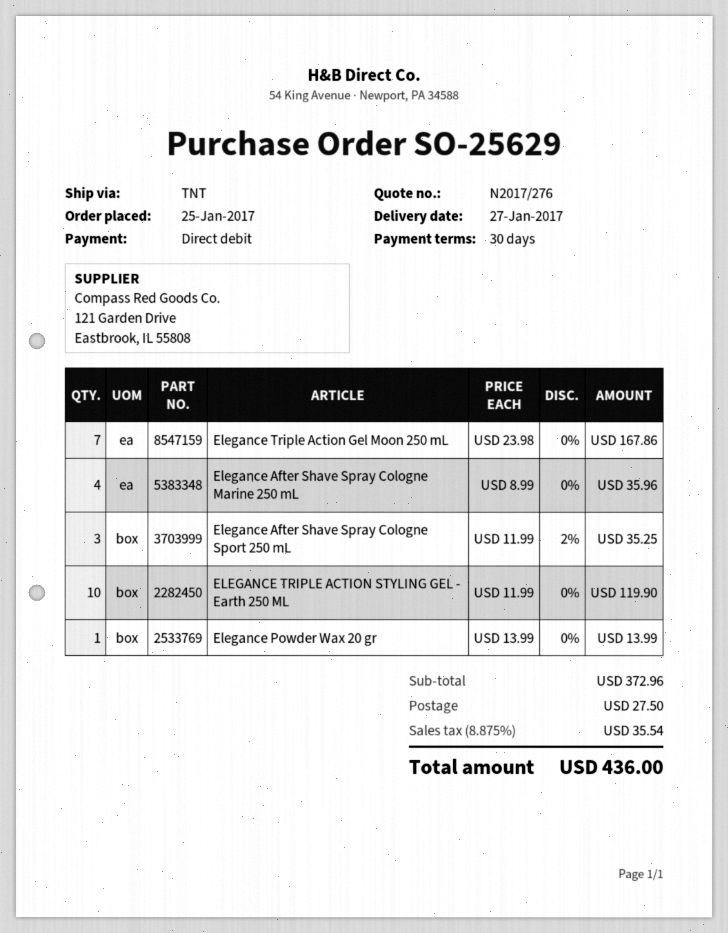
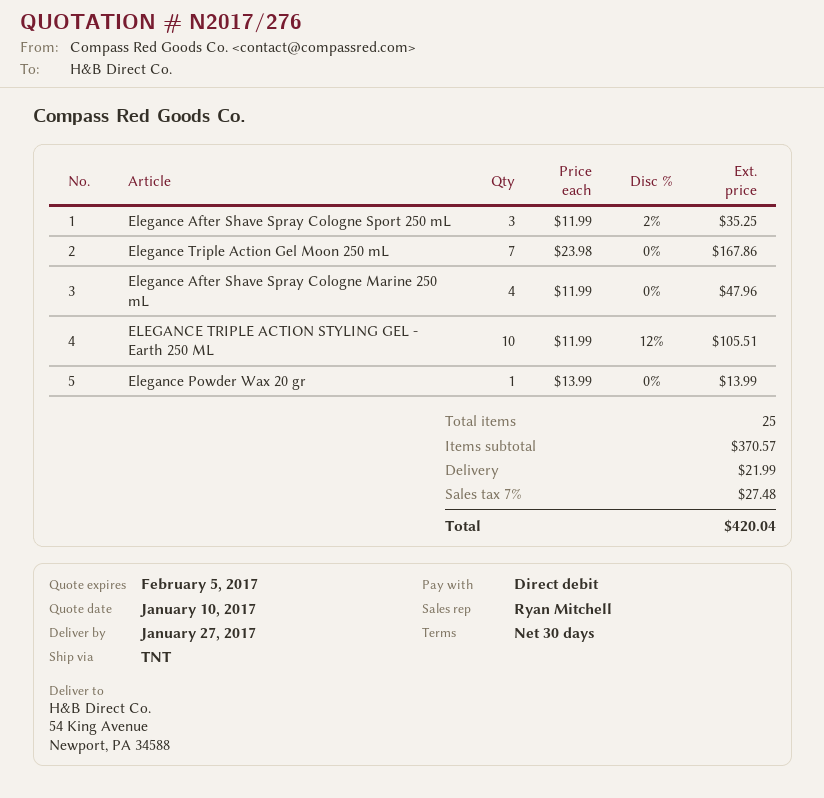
Elegance After Shave Spray Cologne Marine 250 mL: 4 x 8.99 = 35.96 -> 4 x 11.99 = 47.96
ELEGANCE TRIPLE ACTION STYLING GEL - Earth 250 ML: 10 x 11.99 = 119.90 -> 10 x 11.99 - 12% = 105.51
subtotal: 372.96 -> 370.57
shipping: 27.50 -> 21.99
tax: 8.875% = 35.54 -> 7% = 27.48
total: 436.00 -> 420.04

